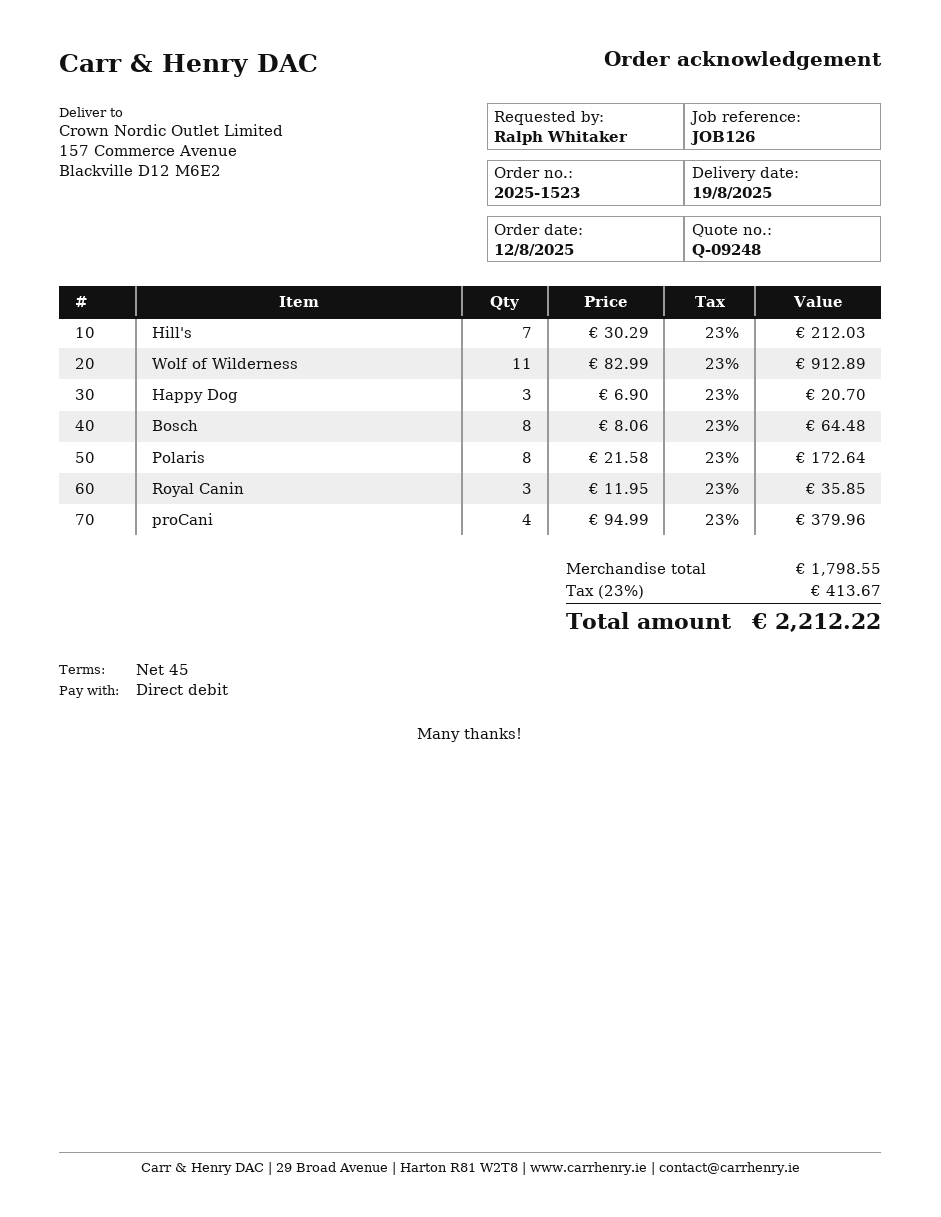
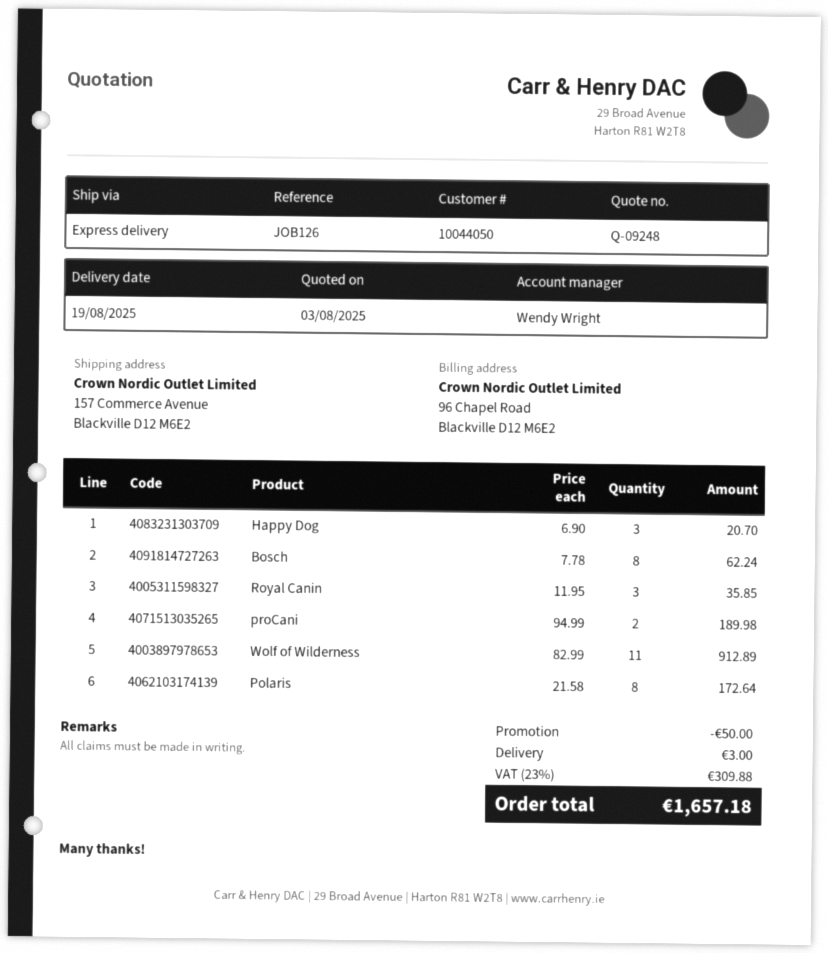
Hill's: 7 x 30.29 = 212.03 -> none
Bosch: 8 x 8.06 = 64.48 -> 8 x 7.78 = 62.24
proCani: 4 x 94.99 = 379.96 -> 2 x 94.99 = 189.98
discount: none -> 50.00
shipping: none -> 3.00
tax: 23% = 413.67 -> 23% = 309.88
total: 2212.22 -> 1657.18

